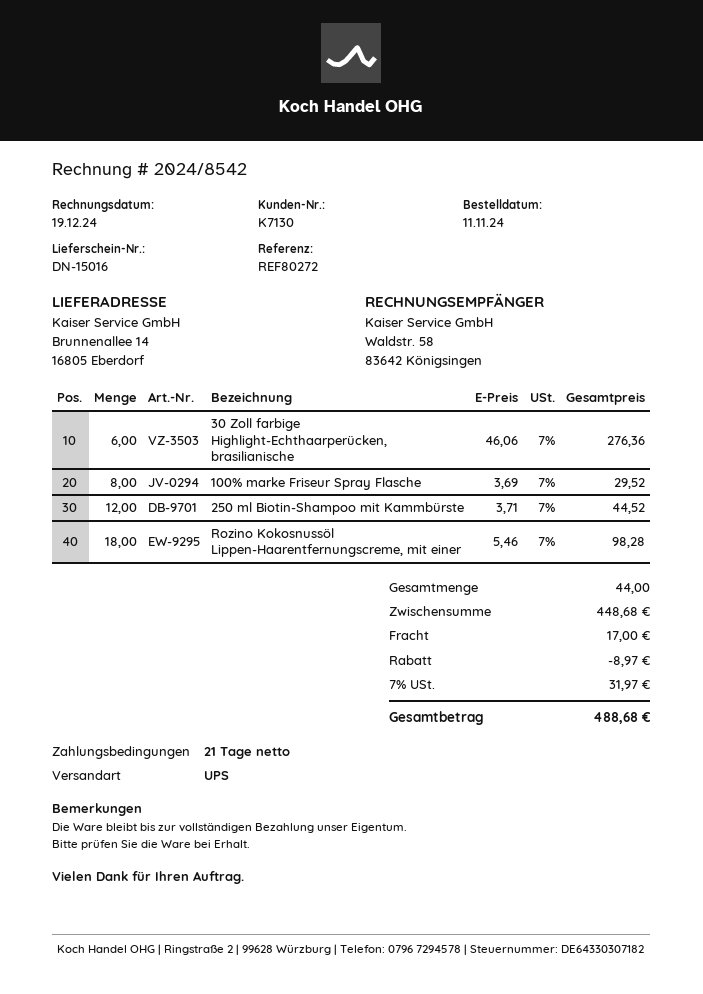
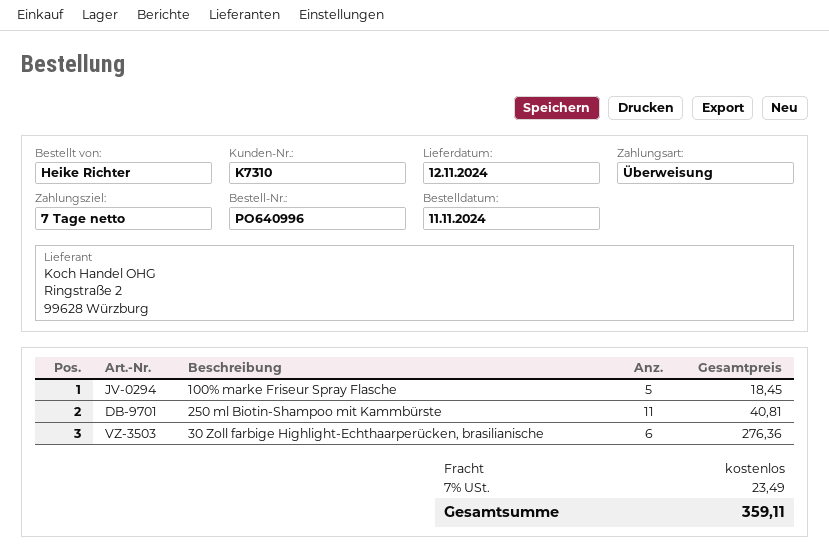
payment terms: 21 days -> 7 days
customer number: K7130 -> K7310
100% marke Friseur Spray Flasche: 8 for 29.52 -> 5 for 18.45
250 ml Biotin-Shampoo mit Kammbürste: 12 for 44.52 -> 11 for 40.81
Rozino Kokosnussöl Lippen-Haarentfernungscreme, mit einer: 18 for 98.28 -> none
discount: 8.97 -> none
shipping: 17.00 -> 0.00
tax: 7% = 31.97 -> 7% = 23.49
total: 488.68 -> 359.11

